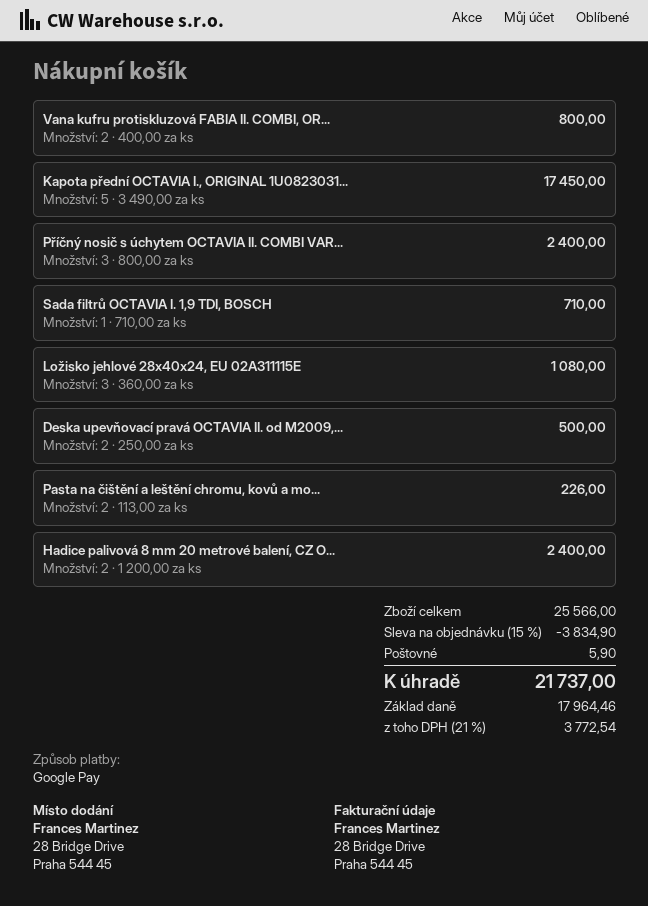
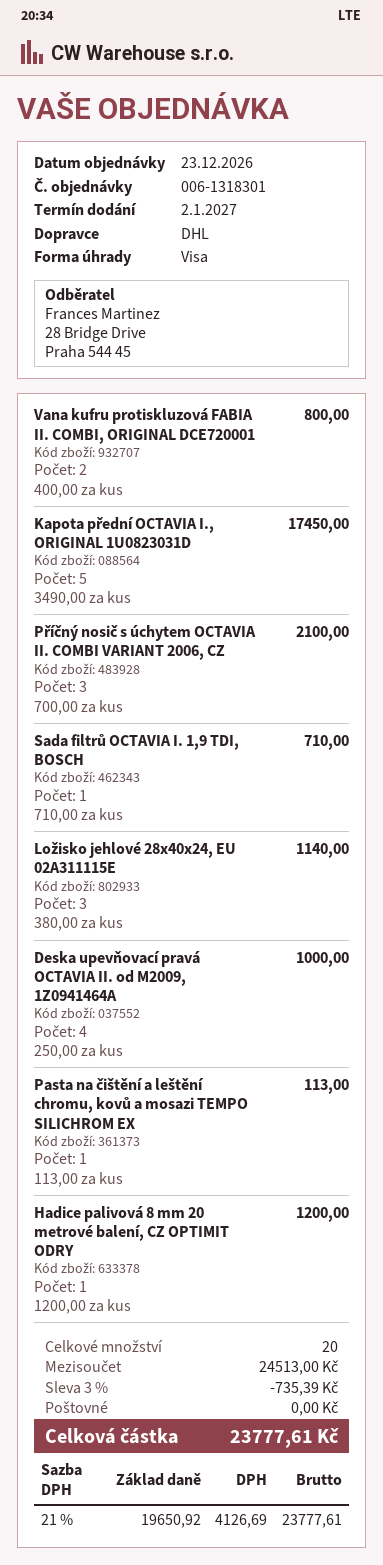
payment method: Google Pay -> Visa
Příčný nosič s úchytem OCTAVIA II. COMBI VAR...: 3 x 800.00 = 2400.00 -> 3 x 700.00 = 2100.00
Ložisko jehlové 28x40x24, EU 02A311115E: 3 x 360.00 = 1080.00 -> 3 x 380.00 = 1140.00
Deska upevňovací pravá OCTAVIA II. od M2009,...: 2 x 250.00 = 500.00 -> 4 x 250.00 = 1000.00
Pasta na čištění a leštění chromu, kovů a mo...: 2 x 113.00 = 226.00 -> 1 x 113.00 = 113.00
Hadice palivová 8 mm 20 metrové balení, CZ O...: 2 x 1200.00 = 2400.00 -> 1 x 1200.00 = 1200.00
subtotal: 25566.00 -> 24513.00
discount: 15% = 3834.90 -> 3% = 735.39
shipping: 5.90 -> 0.00
net: 17964.46 -> 19650.92
tax: 21% = 3772.54 -> 21% = 4126.69
total: 21737.00 -> 23777.61

